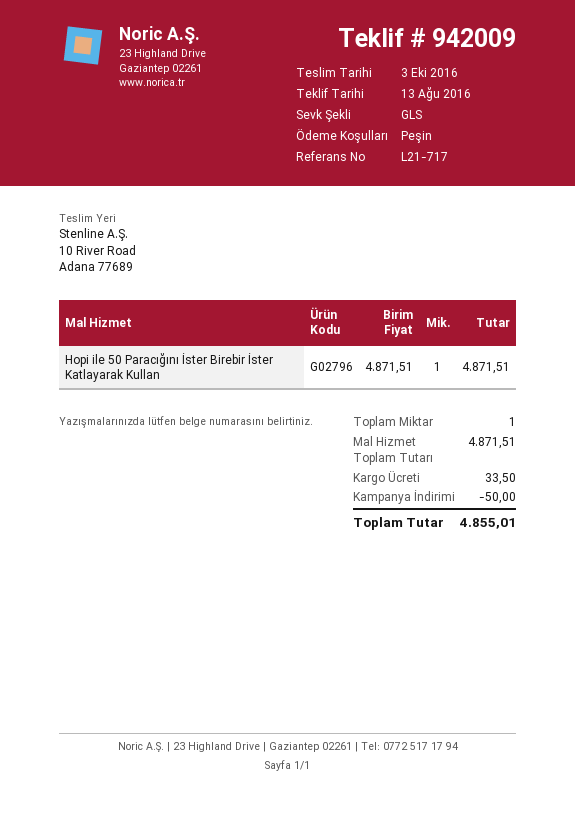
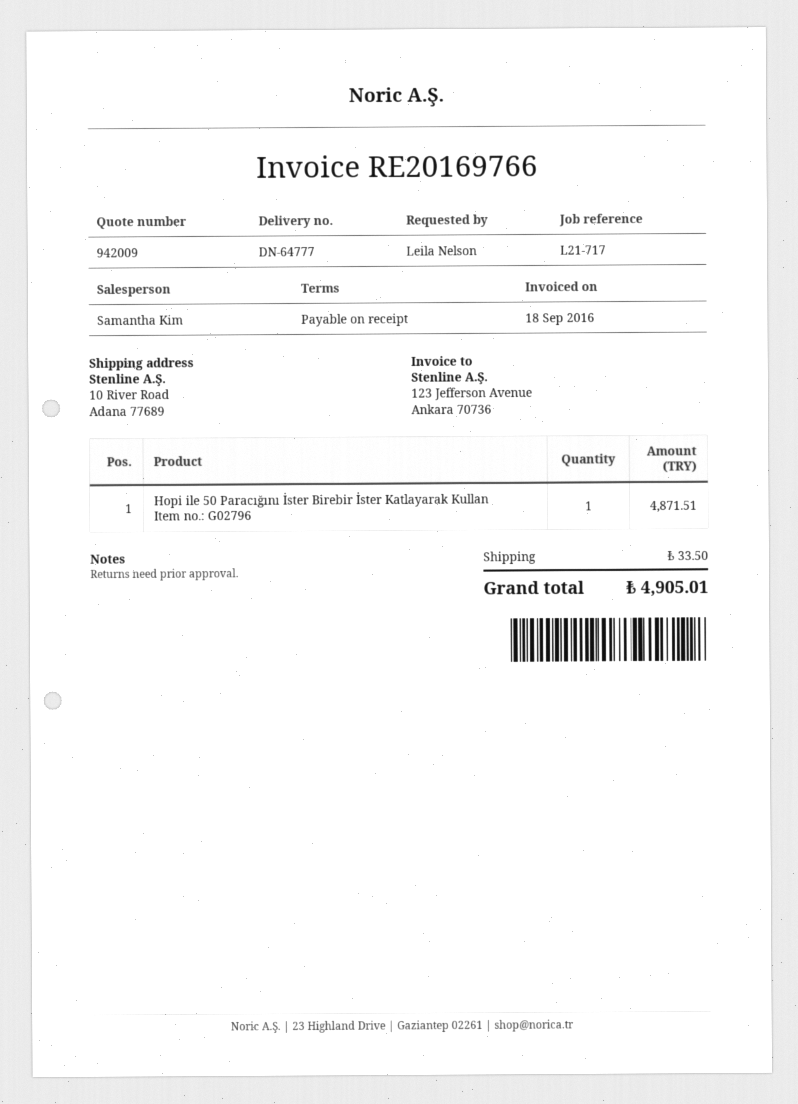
discount: 50.00 -> none
total: 4855.01 -> 4905.01

